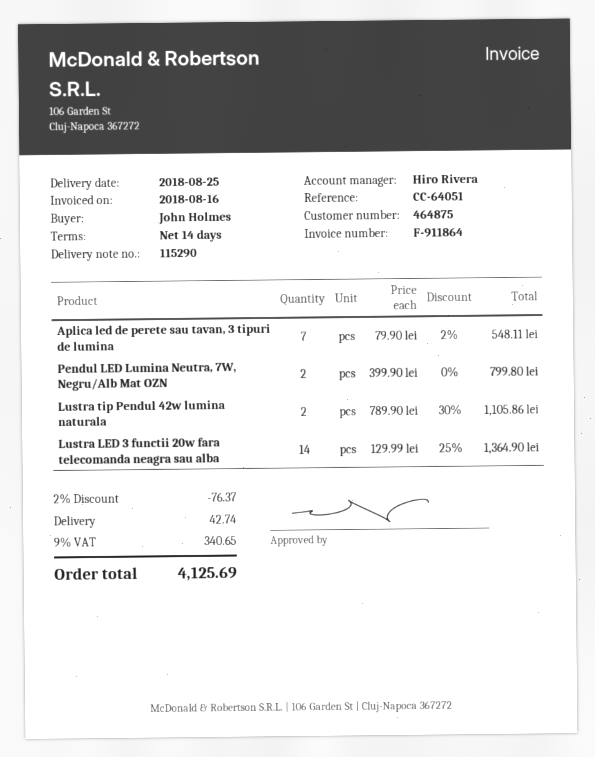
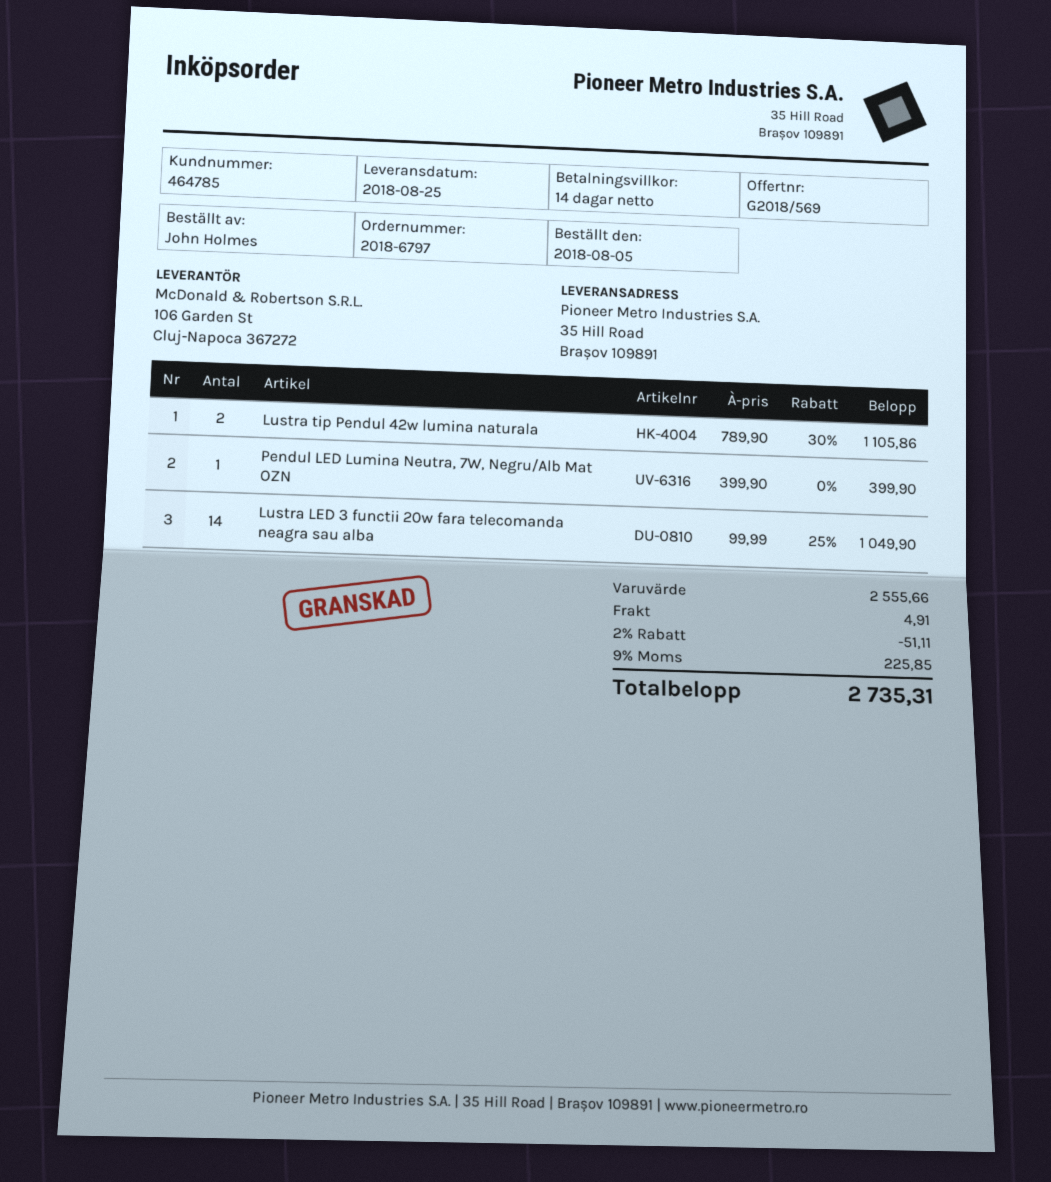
customer number: 464875 -> 464785
Aplica led de perete sau tavan, 3 tipuri de lumina: 7 x 79.90 - 2% = 548.11 -> none
Pendul LED Lumina Neutra, 7W, Negru/Alb Mat OZN: 2 x 399.90 = 799.80 -> 1 x 399.90 = 399.90
Lustra LED 3 functii 20w fara telecomanda neagra sau alba: 14 x 129.99 - 25% = 1364.90 -> 14 x 99.99 - 25% = 1049.90
discount: 2% = 76.37 -> 2% = 51.11
shipping: 42.74 -> 4.91
tax: 9% = 340.65 -> 9% = 225.85
total: 4125.69 -> 2735.31

